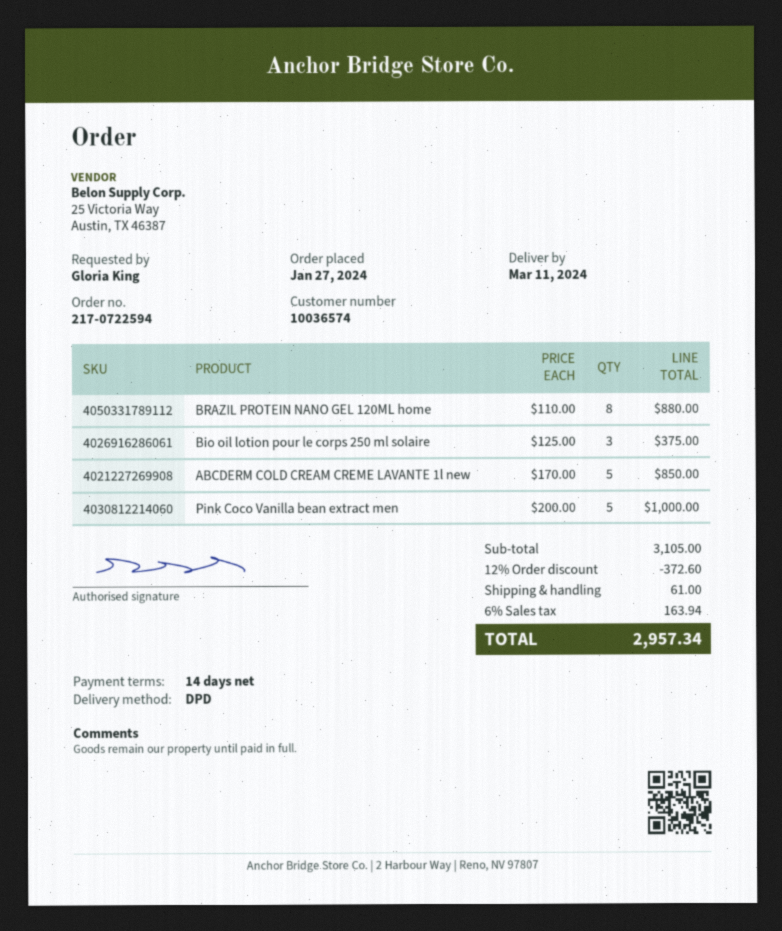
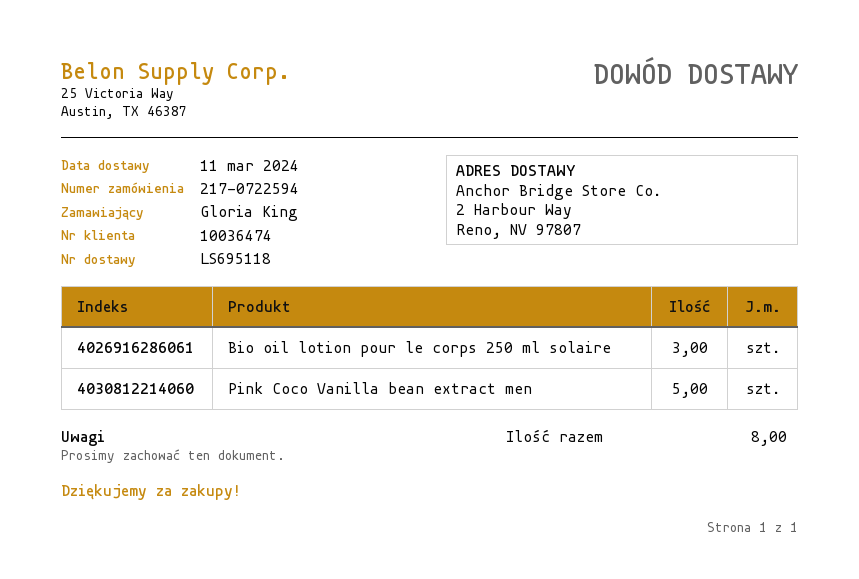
customer number: 10036574 -> 10036474
BRAZIL PROTEIN NANO GEL 120ML home: 8 -> none
ABCDERM COLD CREAM CREME LAVANTE 1l new: 5 -> none

